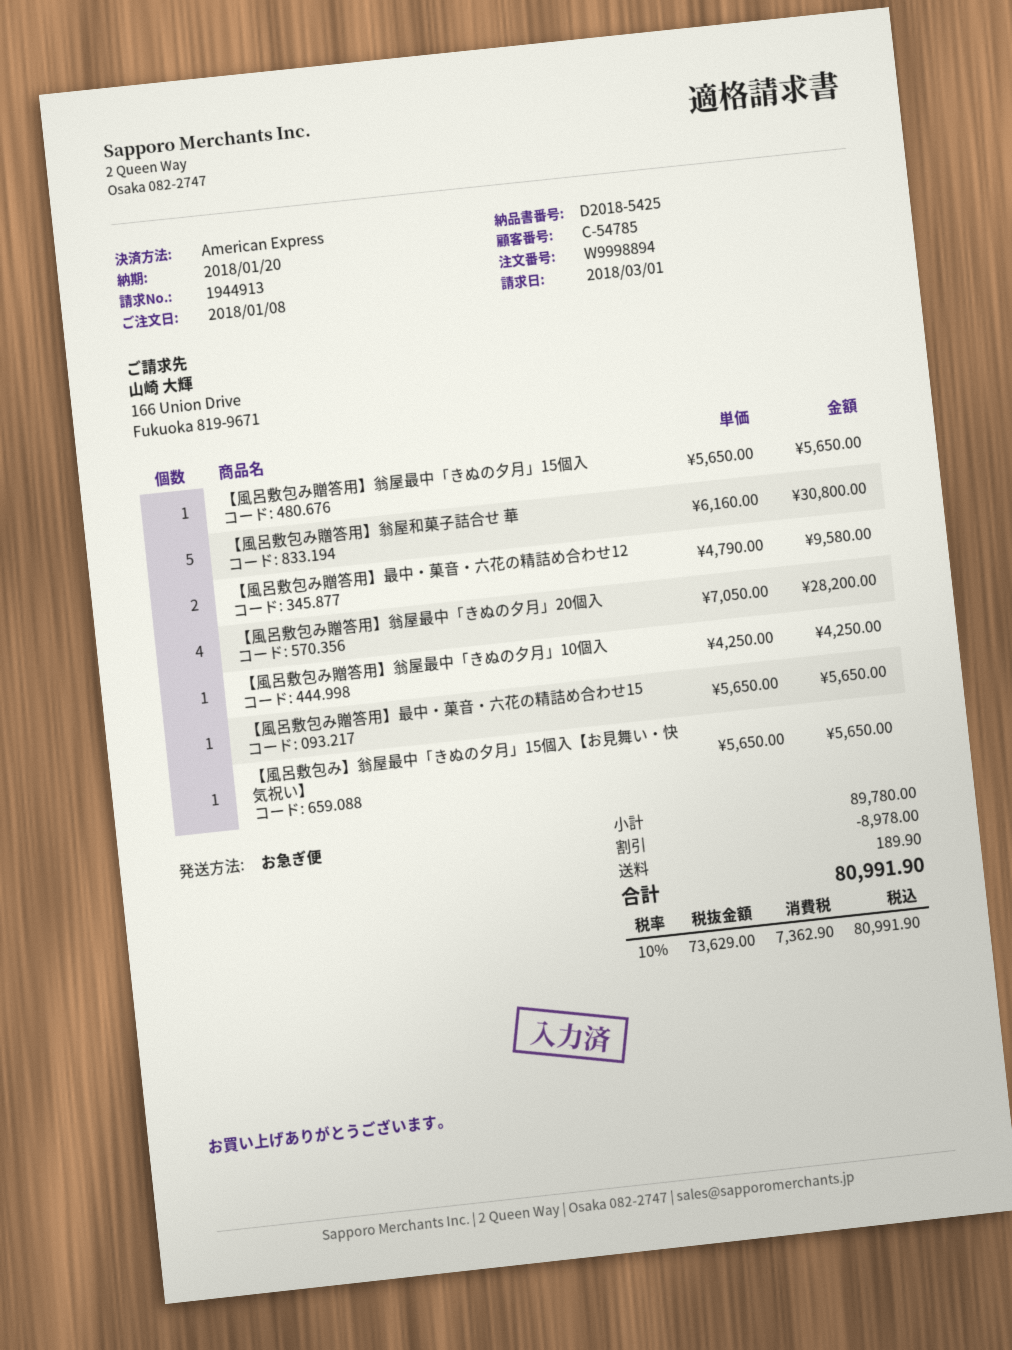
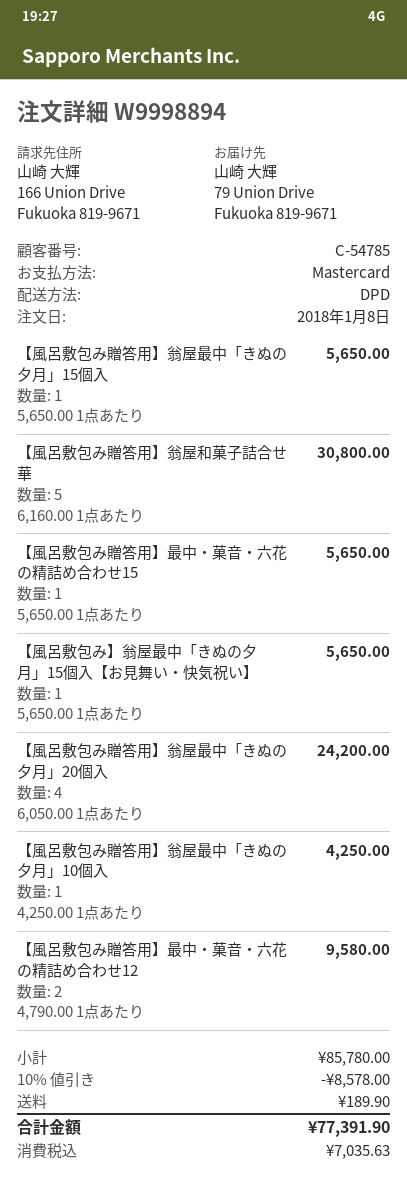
payment method: American Express -> Mastercard
shipping method: express -> DPD
【風呂敷包み贈答用】翁屋最中「きぬの夕月」20個入: 4 x 7050.00 = 28200.00 -> 4 x 6050.00 = 24200.00
subtotal: 89780.00 -> 85780.00
discount: 8978.00 -> 8578.00
tax: 7362.90 -> 7035.63
total: 80991.90 -> 77391.90

